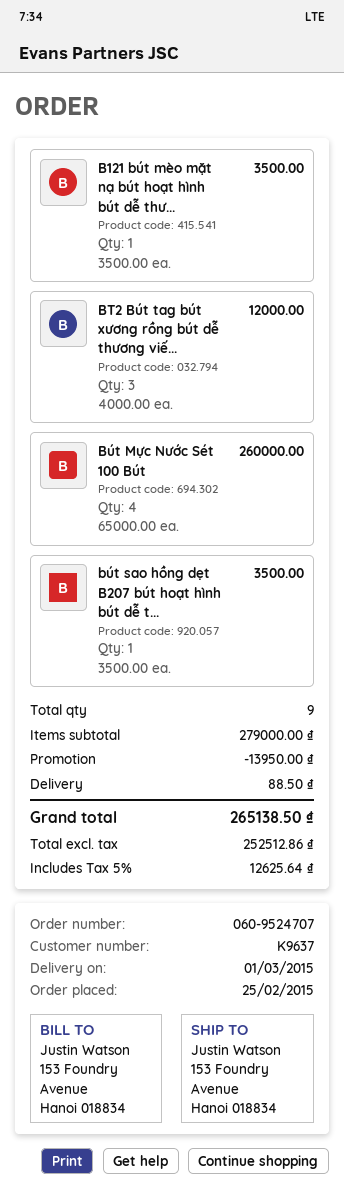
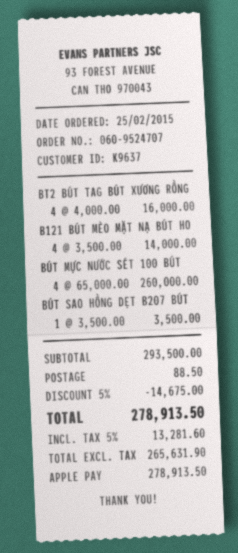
B121 bút mèo mặt nạ bút hoạt hình bút dễ thư...: 1 x 3500.00 = 3500.00 -> 4 x 3500.00 = 14000.00
BT2 Bút tag bút xương rồng bút dễ thương viế...: 3 x 4000.00 = 12000.00 -> 4 x 4000.00 = 16000.00
subtotal: 279000.00 -> 293500.00
discount: 13950.00 -> 14675.00
net: 252512.86 -> 265631.90
tax: 5% = 12625.64 -> 5% = 13281.60
total: 265138.50 -> 278913.50

